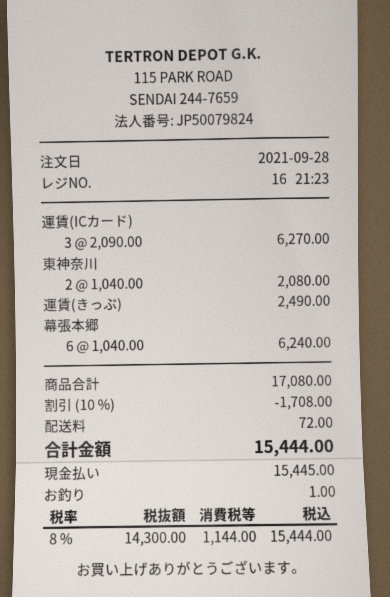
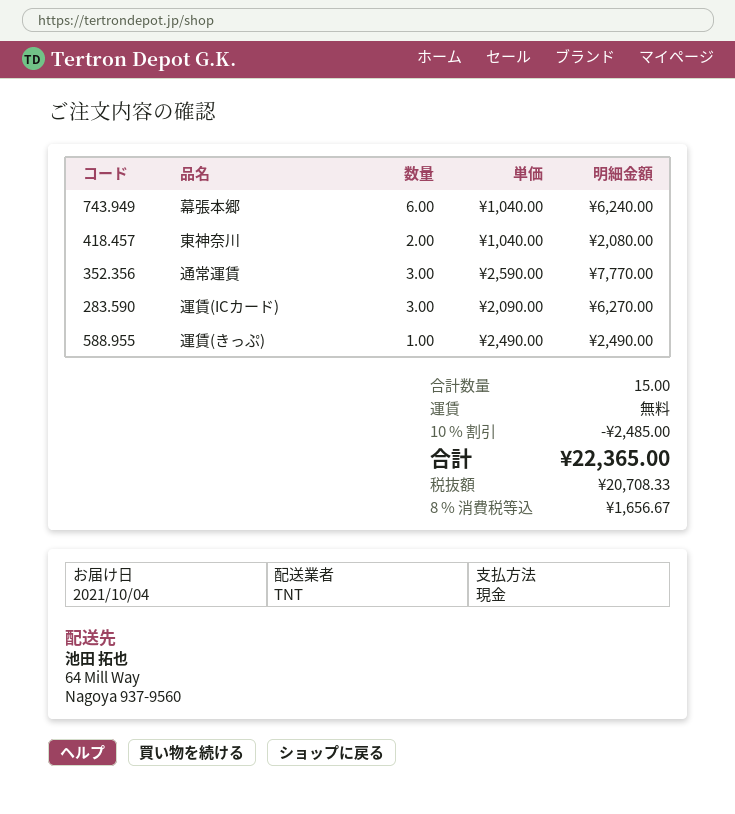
通常運賃: none -> 3 x 2590.00 = 7770.00
discount: 10% = 1708.00 -> 10% = 2485.00
shipping: 72.00 -> 0.00
net: 14300.00 -> 20708.33
tax: 8% = 1144.00 -> 8% = 1656.67
total: 15444.00 -> 22365.00

